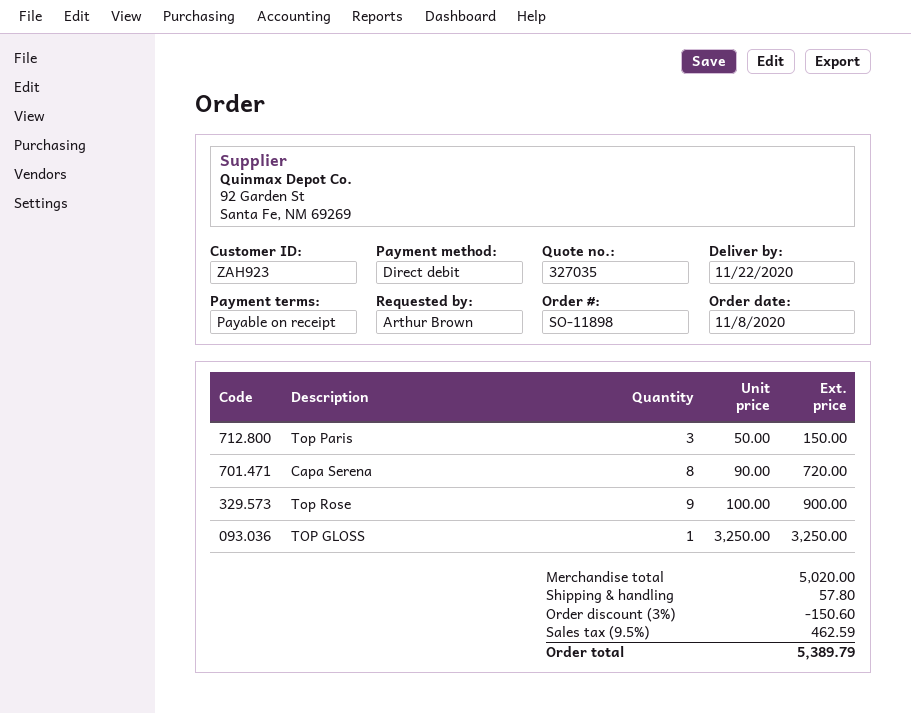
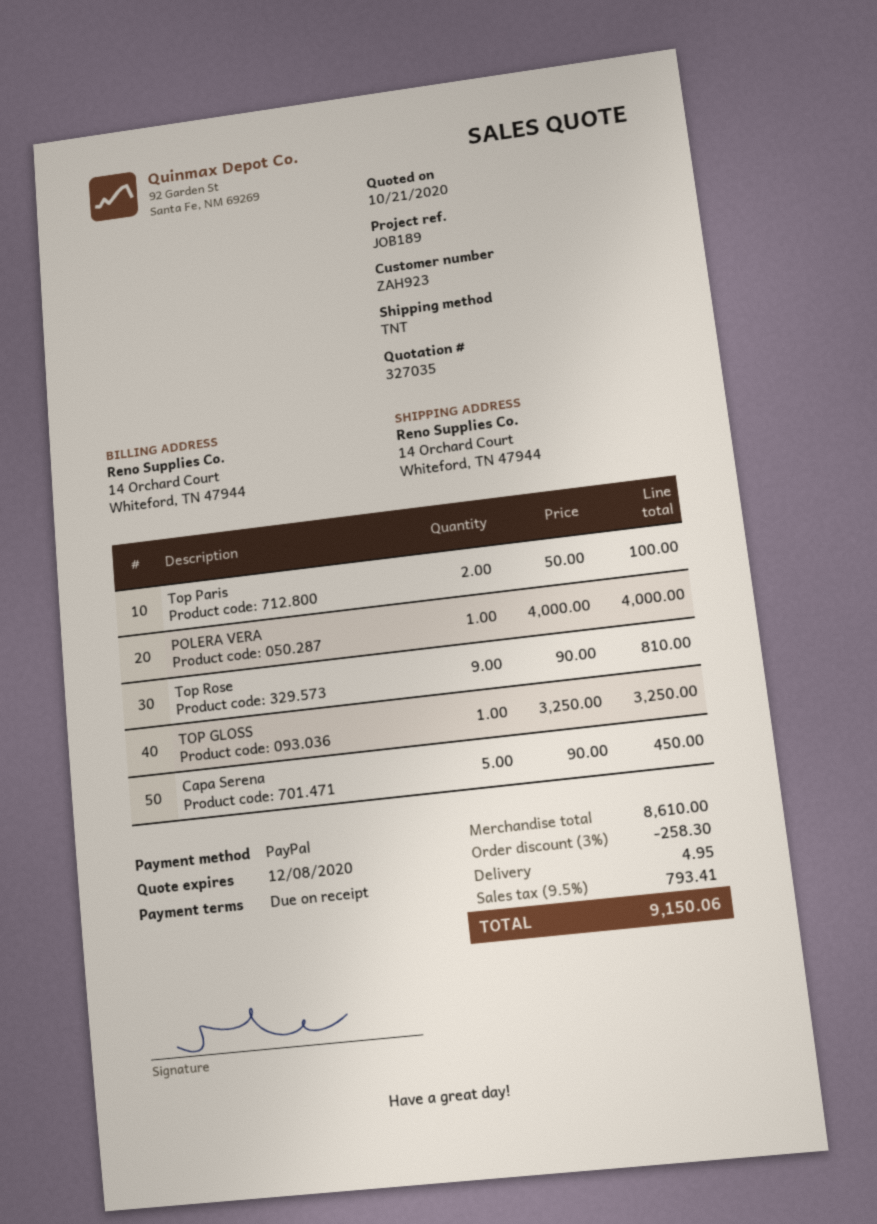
payment method: direct debit -> PayPal
Top Paris: 3 x 50.00 = 150.00 -> 2 x 50.00 = 100.00
Capa Serena: 8 x 90.00 = 720.00 -> 5 x 90.00 = 450.00
Top Rose: 9 x 100.00 = 900.00 -> 9 x 90.00 = 810.00
POLERA VERA: none -> 1 x 4000.00 = 4000.00
subtotal: 5020.00 -> 8610.00
discount: 3% = 150.60 -> 3% = 258.30
shipping: 57.80 -> 4.95
tax: 9.5% = 462.59 -> 9.5% = 793.41
total: 5389.79 -> 9150.06

